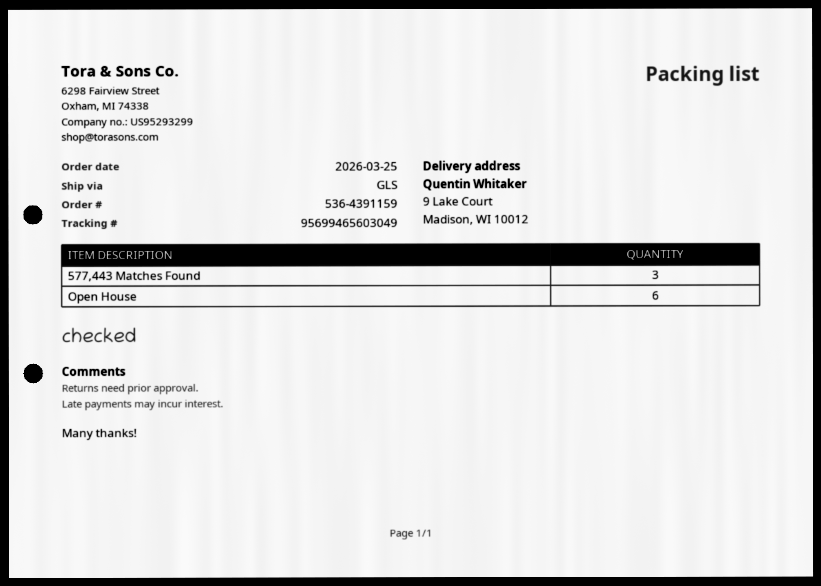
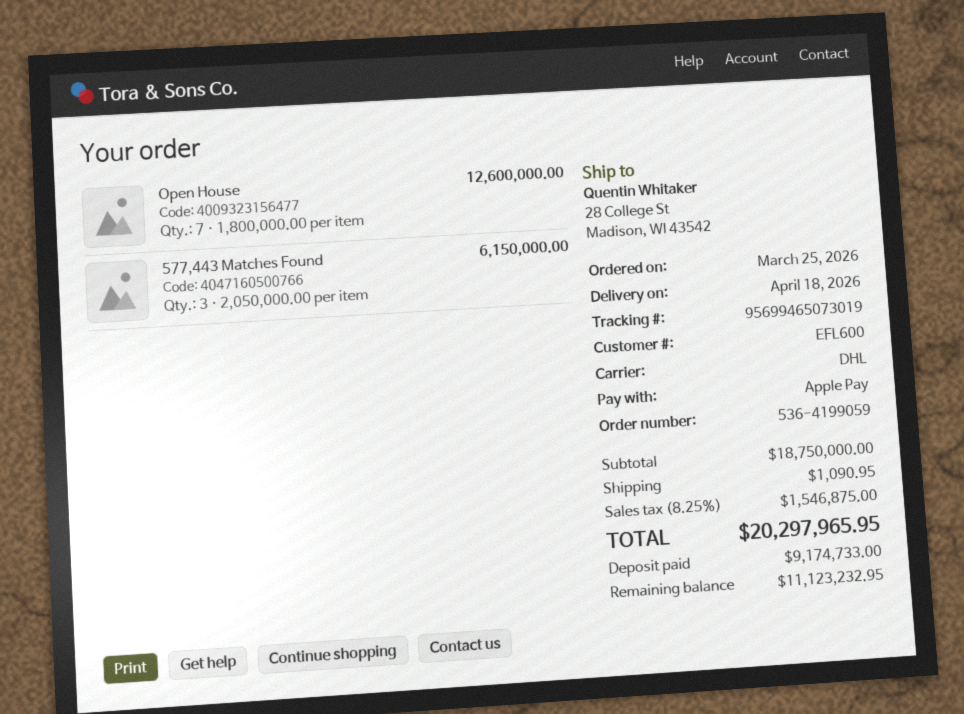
order number: 536-4391159 -> 536-4199059
shipping method: GLS -> DHL
tracking number: 95699465603049 -> 95699465073019
ship to: 9 Lake Court, Madison, WI 10012 -> 28 College St, Madison, WI 43542
Open House: 6 -> 7

